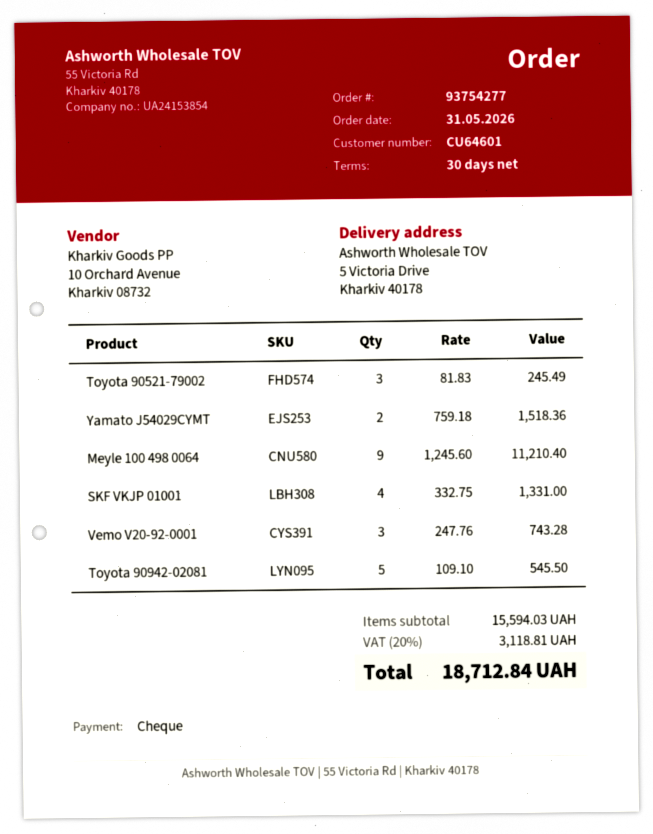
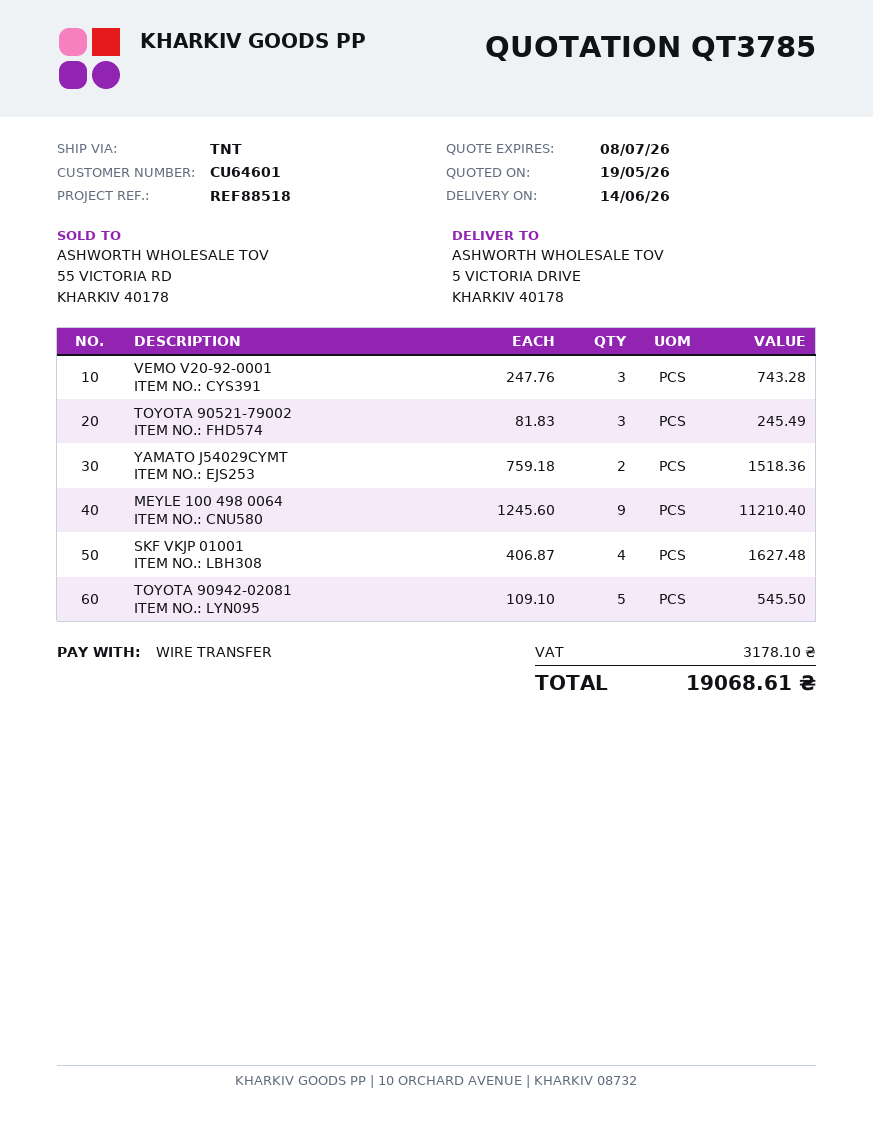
payment method: cheque -> bank transfer
SKF VKJP 01001: 4 x 332.75 = 1331.00 -> 4 x 406.87 = 1627.48
tax: 3118.81 -> 3178.10
total: 18712.84 -> 19068.61

